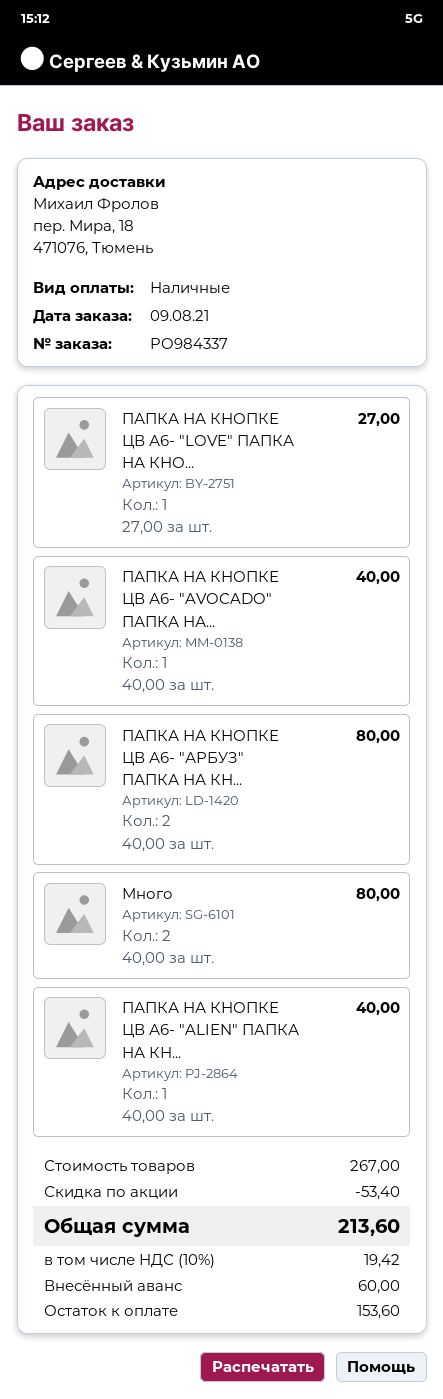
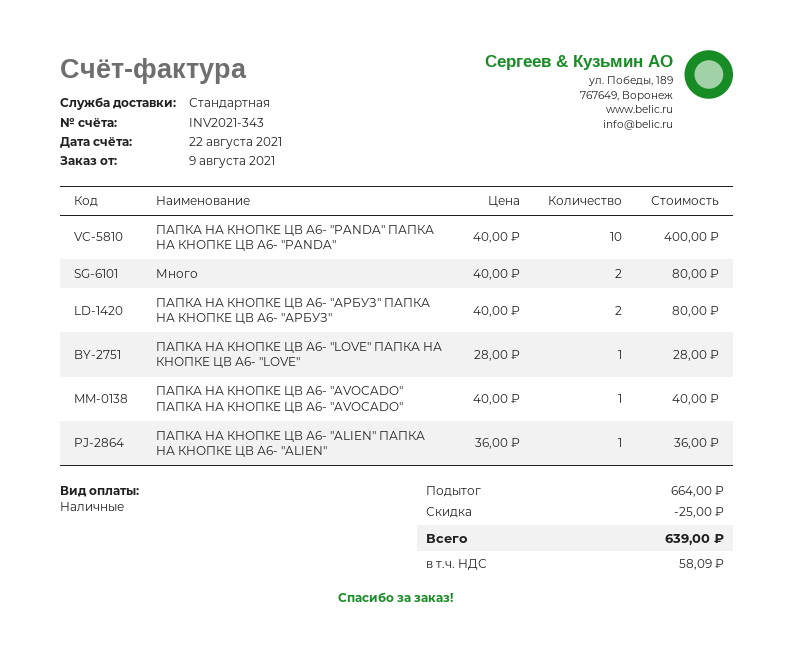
ПАПКА НА КНОПКЕ ЦВ А6- "LOVE" ПАПКА НА КНО...: 1 x 27.00 = 27.00 -> 1 x 28.00 = 28.00
ПАПКА НА КНОПКЕ ЦВ А6- "ALIEN" ПАПКА НА КН...: 1 x 40.00 = 40.00 -> 1 x 36.00 = 36.00
ПАПКА НА КНОПКЕ ЦВ А6- "PANDA" ПАПКА НА КНОПКЕ ЦВ А6- "PANDA": none -> 10 x 40.00 = 400.00
subtotal: 267.00 -> 664.00
discount: 53.40 -> 25.00
tax: 19.42 -> 58.09
total: 213.60 -> 639.00

